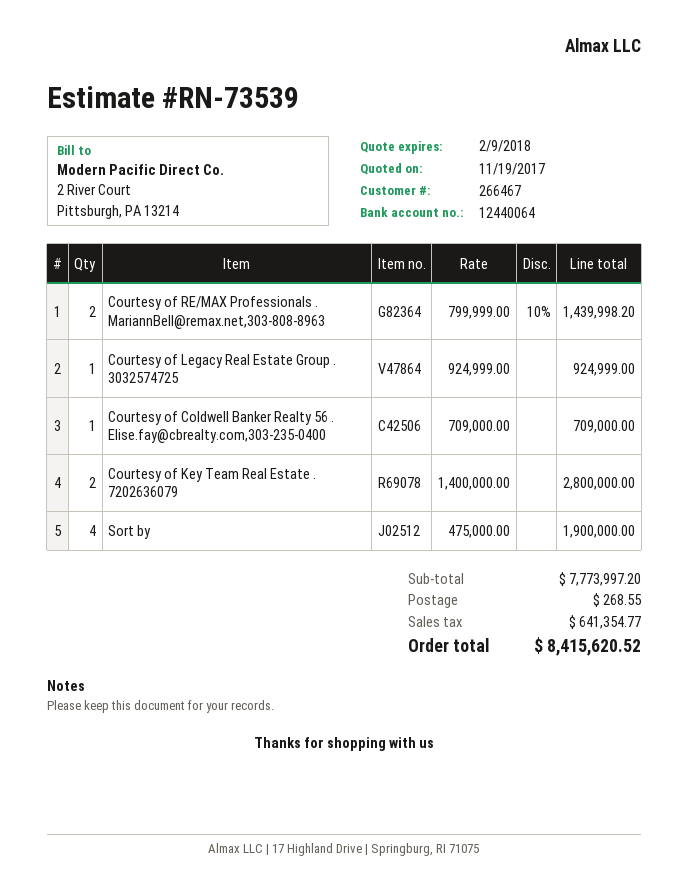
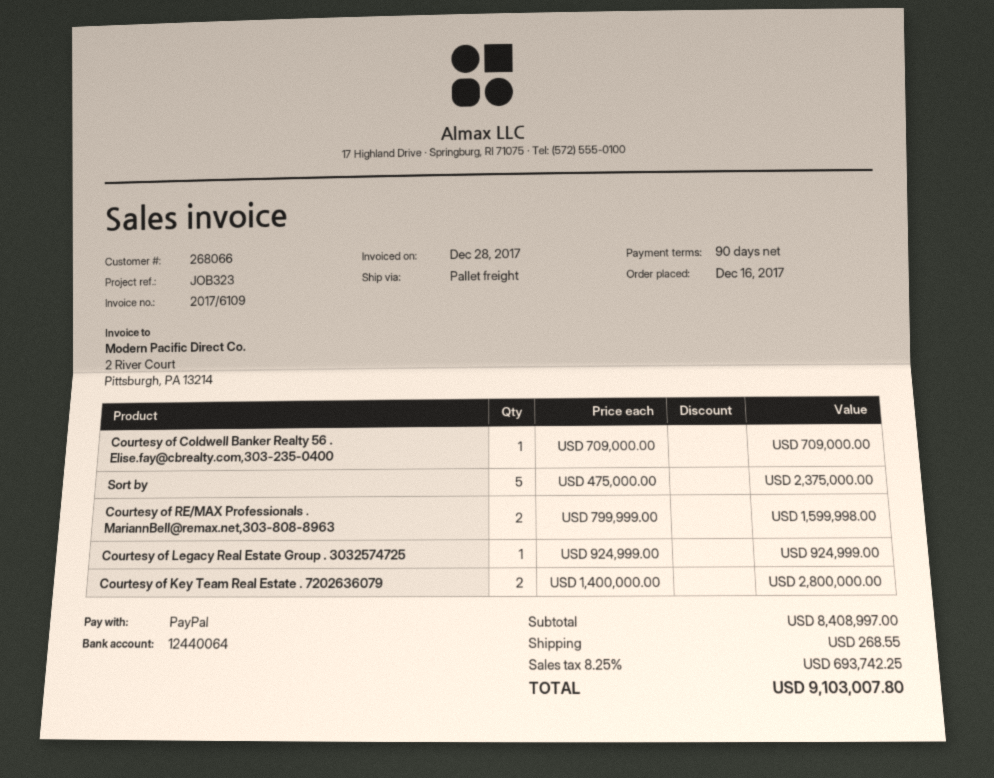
customer number: 266467 -> 268066
Courtesy of RE/MAX Professionals . MariannBell@remax.net,303-808-8963: 2 x 799999.00 - 10% = 1439998.20 -> 2 x 799999.00 = 1599998.00
Sort by: 4 x 475000.00 = 1900000.00 -> 5 x 475000.00 = 2375000.00
subtotal: 7773997.20 -> 8408997.00
tax: 641354.77 -> 693742.25
total: 8415620.52 -> 9103007.80

